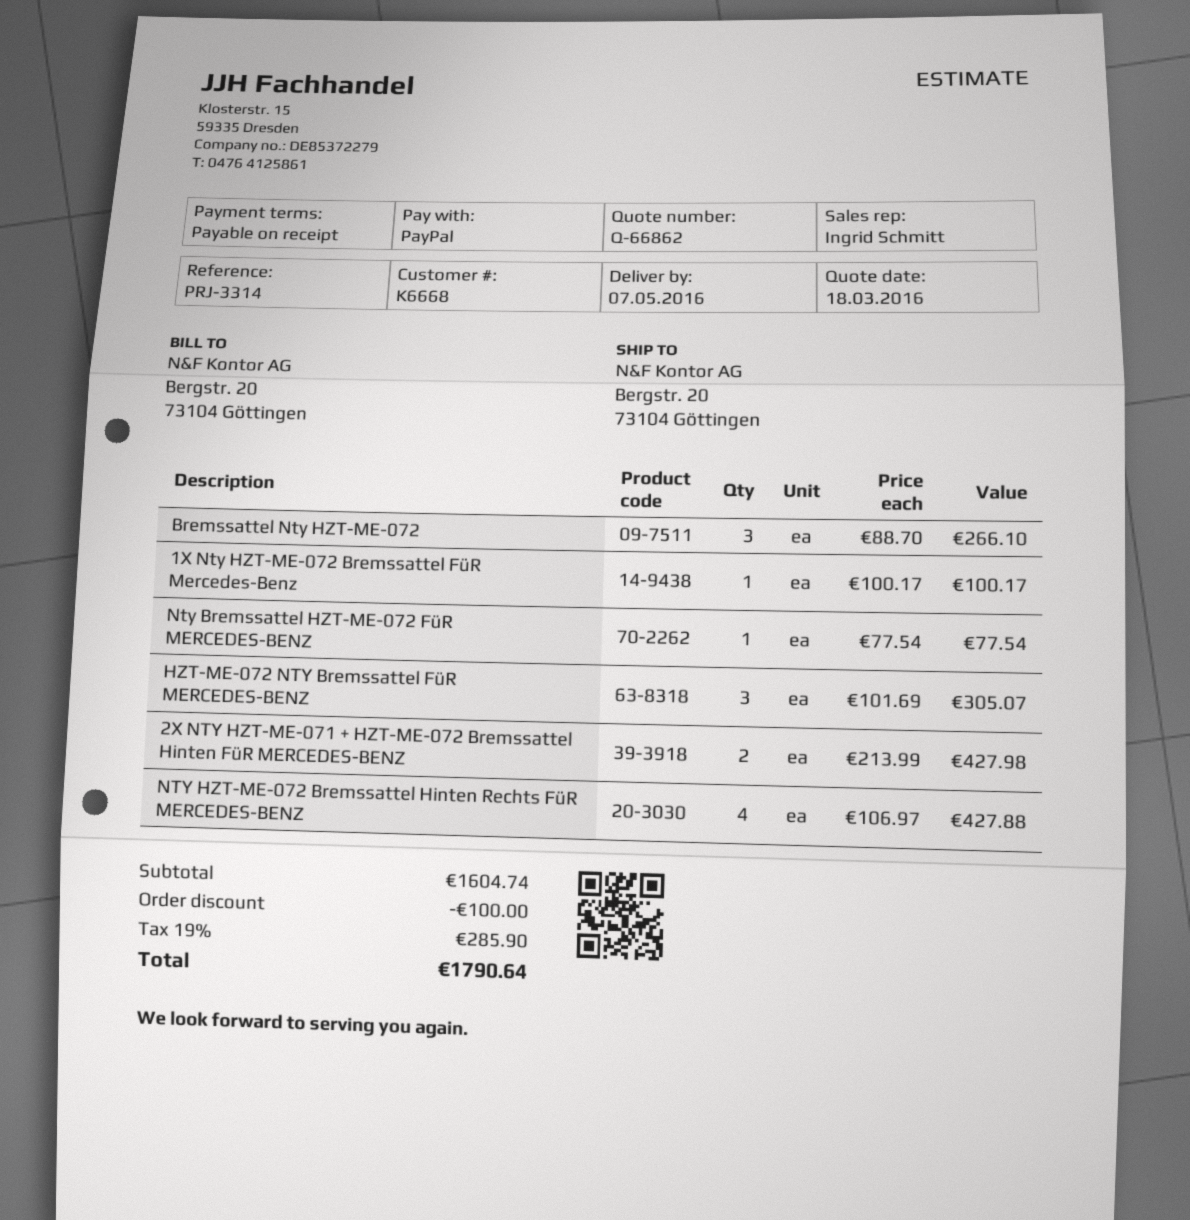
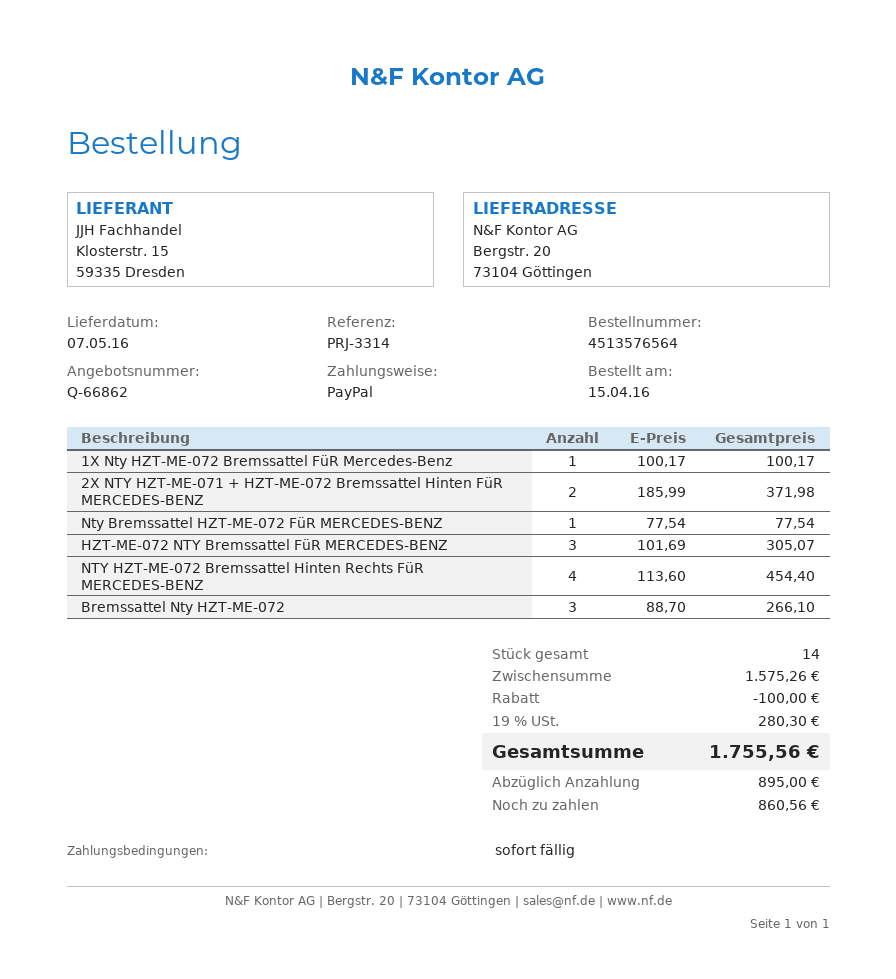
2X NTY HZT-ME-071 + HZT-ME-072 Bremssattel Hinten FüR MERCEDES-BENZ: 2 x 213.99 = 427.98 -> 2 x 185.99 = 371.98
NTY HZT-ME-072 Bremssattel Hinten Rechts FüR MERCEDES-BENZ: 4 x 106.97 = 427.88 -> 4 x 113.60 = 454.40
subtotal: 1604.74 -> 1575.26
tax: 19% = 285.90 -> 19% = 280.30
total: 1790.64 -> 1755.56

